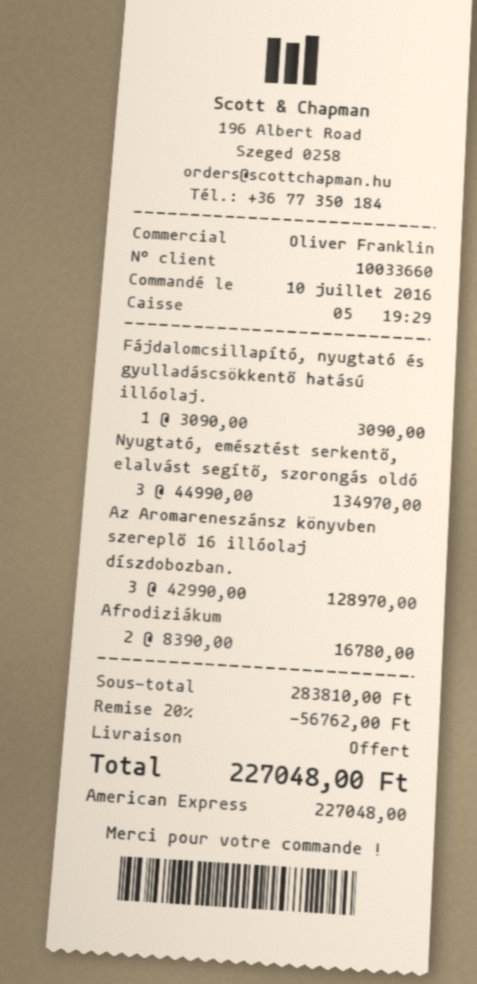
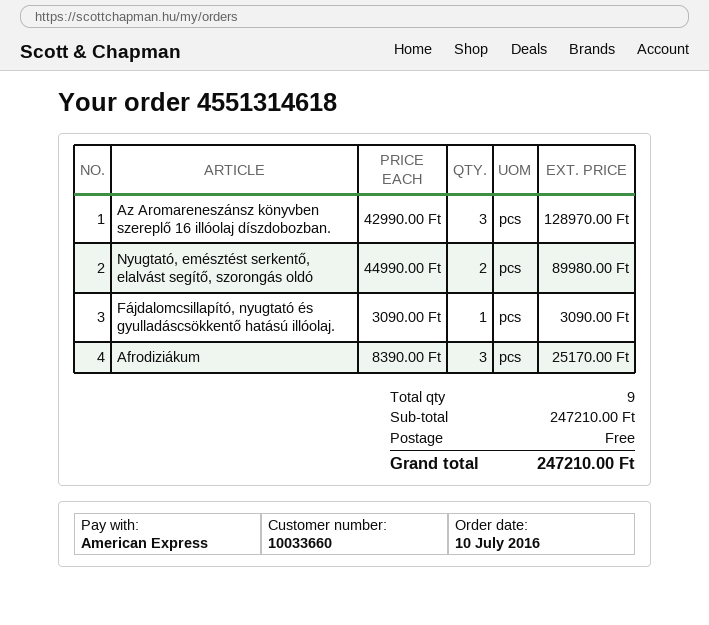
Nyugtató, emésztést serkentő, elalvást segítő, szorongás oldó: 3 x 44990.00 = 134970.00 -> 2 x 44990.00 = 89980.00
Afrodiziákum: 2 x 8390.00 = 16780.00 -> 3 x 8390.00 = 25170.00
subtotal: 283810.00 -> 247210.00
discount: 20% = 56762.00 -> none
total: 227048.00 -> 247210.00

